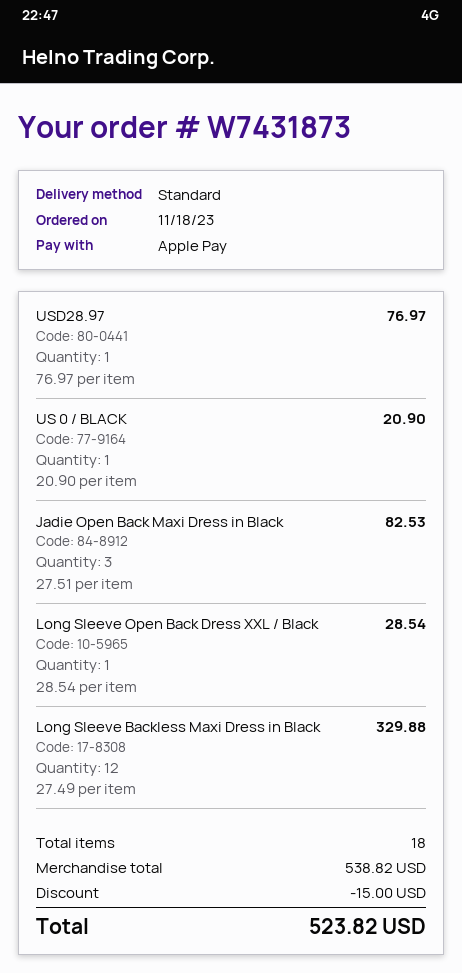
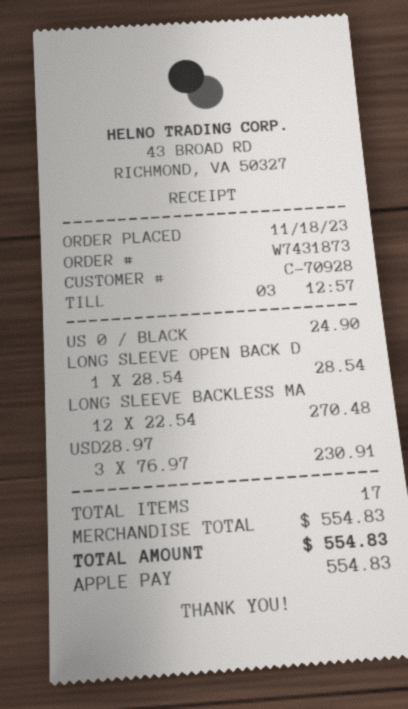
USD28.97: 1 x 76.97 = 76.97 -> 3 x 76.97 = 230.91
US 0 / BLACK: 1 x 20.90 = 20.90 -> 1 x 24.90 = 24.90
Jadie Open Back Maxi Dress in Black: 3 x 27.51 = 82.53 -> none
Long Sleeve Backless Maxi Dress in Black: 12 x 27.49 = 329.88 -> 12 x 22.54 = 270.48
total quantity: 18 -> 17
subtotal: 538.82 -> 554.83
discount: 15.00 -> none
total: 523.82 -> 554.83

